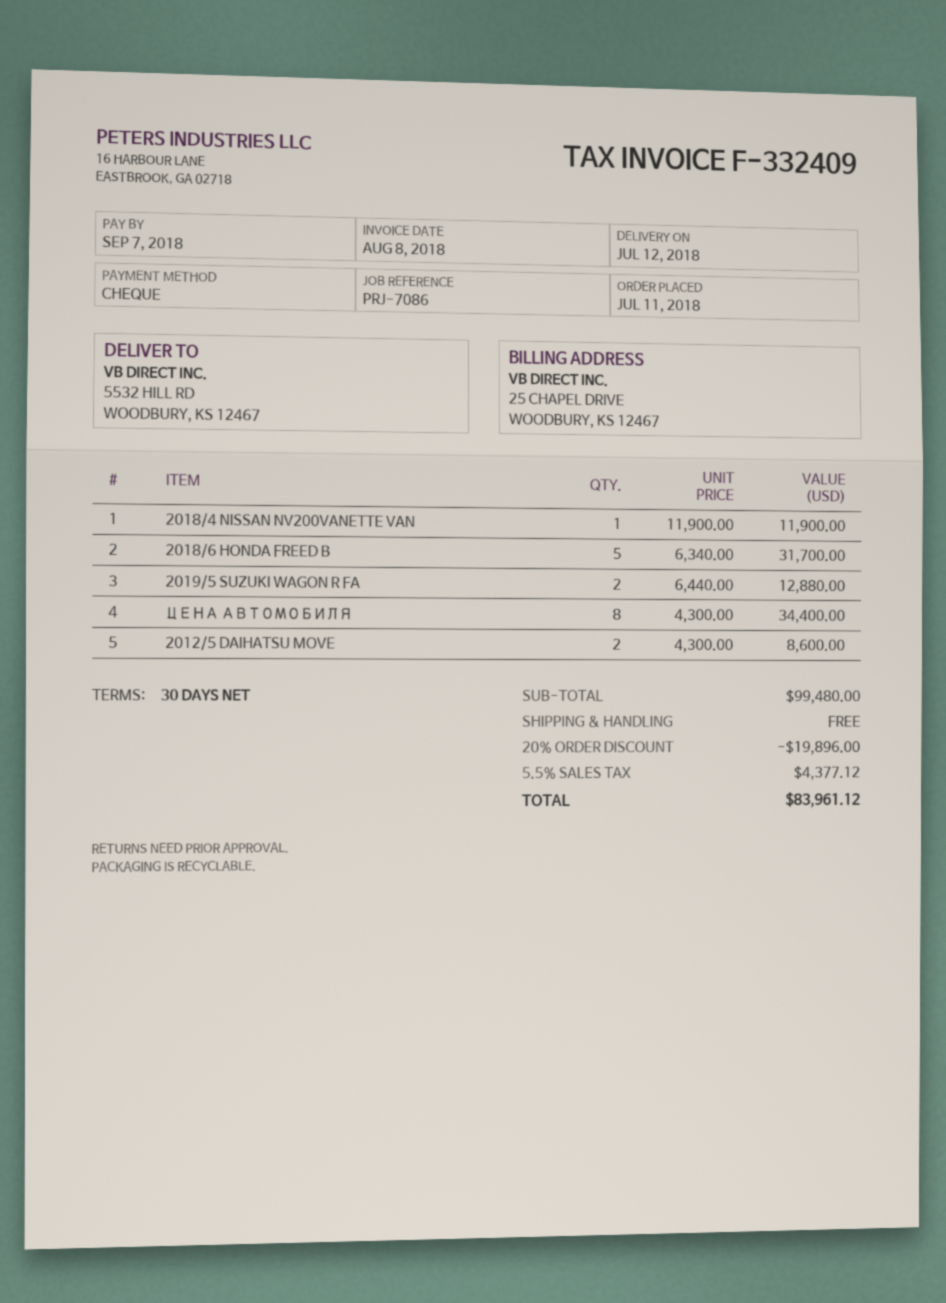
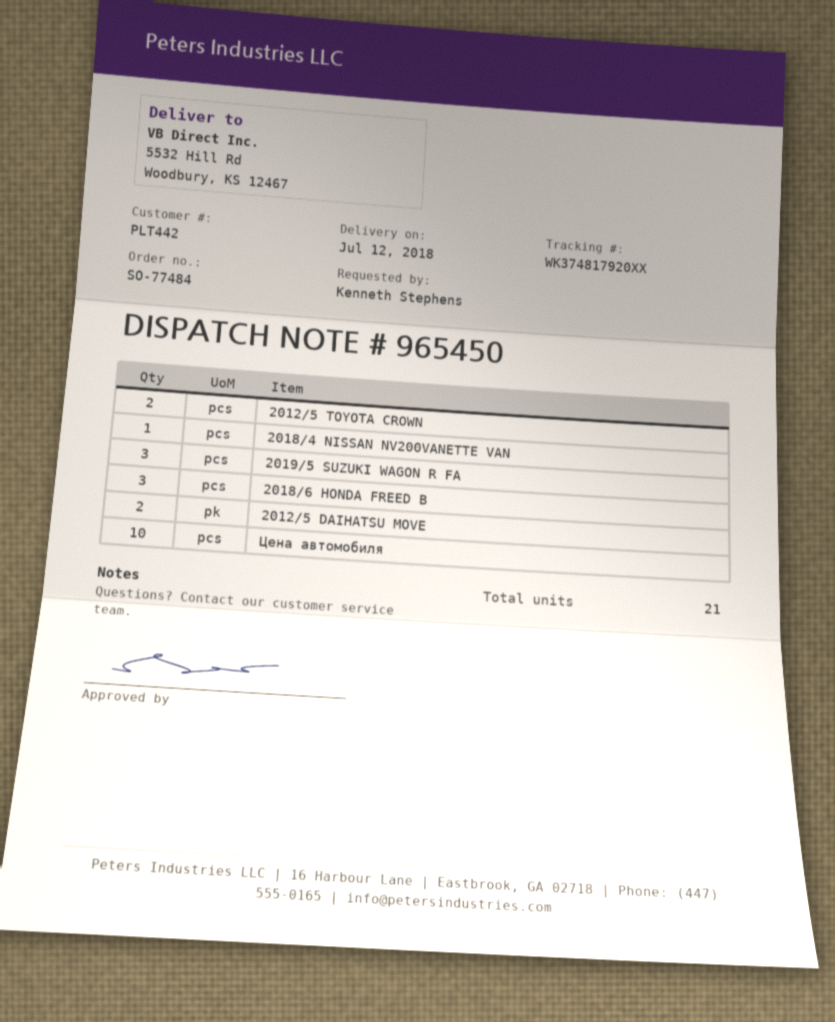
2018/6 HONDA FREED B: 5 -> 3
2019/5 SUZUKI WAGON R FA: 2 -> 3
ЦЕНА АВТОМОБИЛЯ: 8 -> 10
2012/5 TOYOTA CROWN: none -> 2

